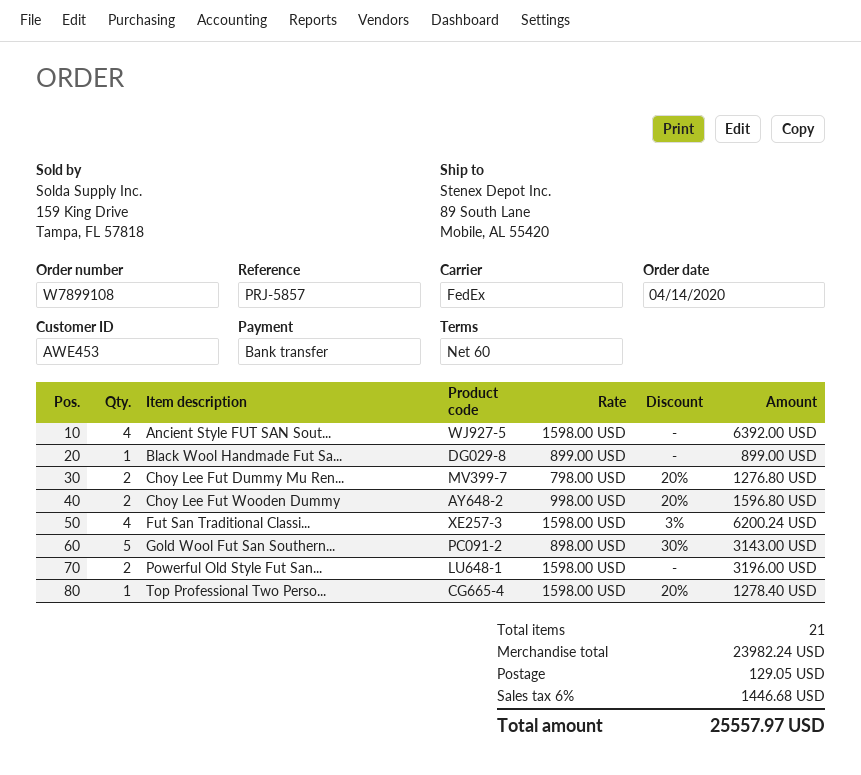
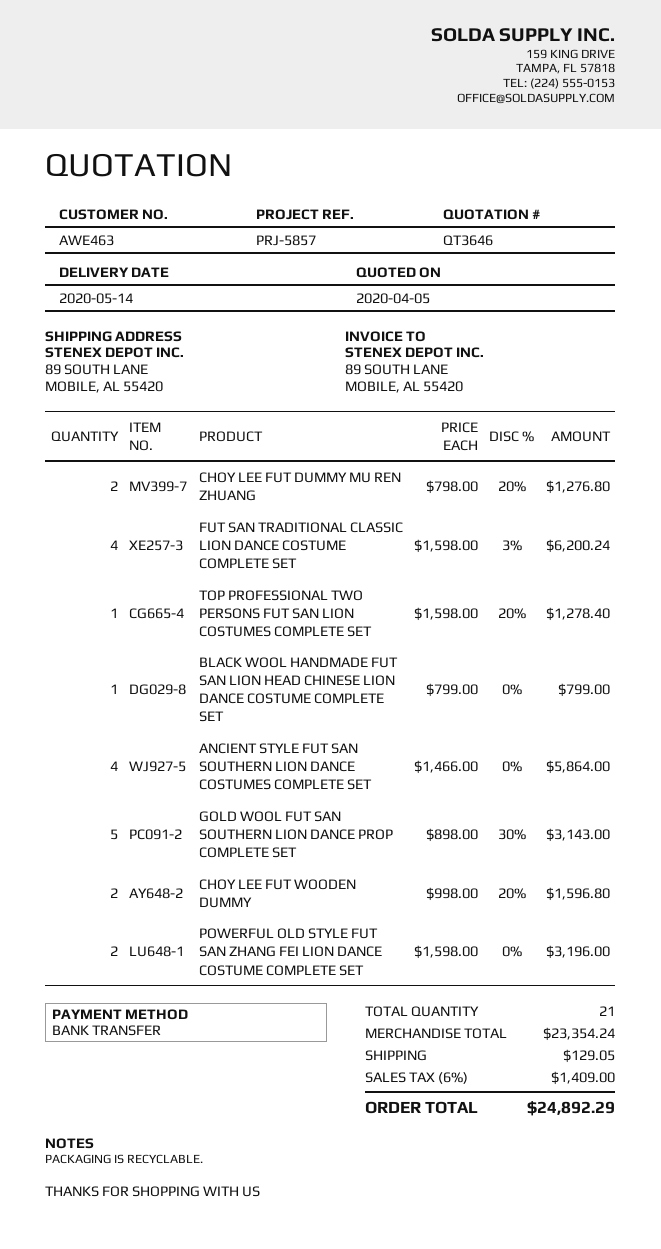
customer number: AWE453 -> AWE463
Ancient Style FUT SAN Sout...: 4 x 1598.00 = 6392.00 -> 4 x 1466.00 = 5864.00
Black Wool Handmade Fut Sa...: 1 x 899.00 = 899.00 -> 1 x 799.00 = 799.00
subtotal: 23982.24 -> 23354.24
tax: 6% = 1446.68 -> 6% = 1409.00
total: 25557.97 -> 24892.29

